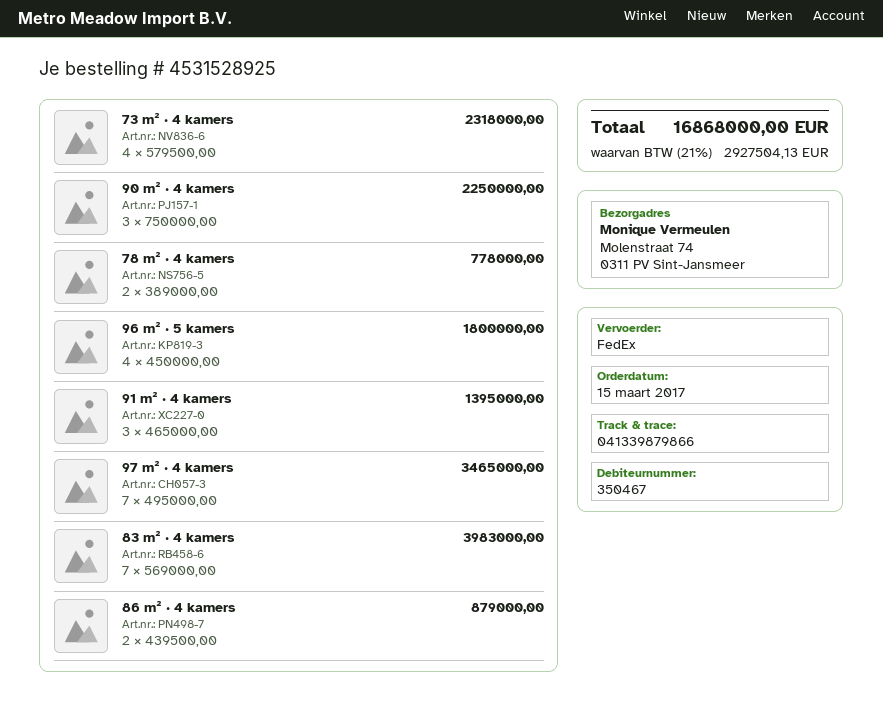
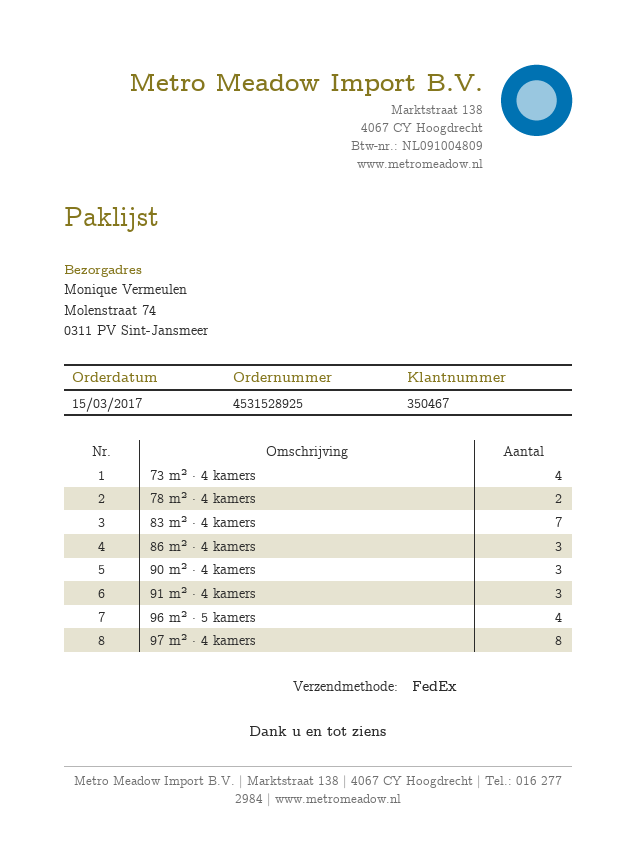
97 m² · 4 kamers: 7 -> 8
86 m² · 4 kamers: 2 -> 3

